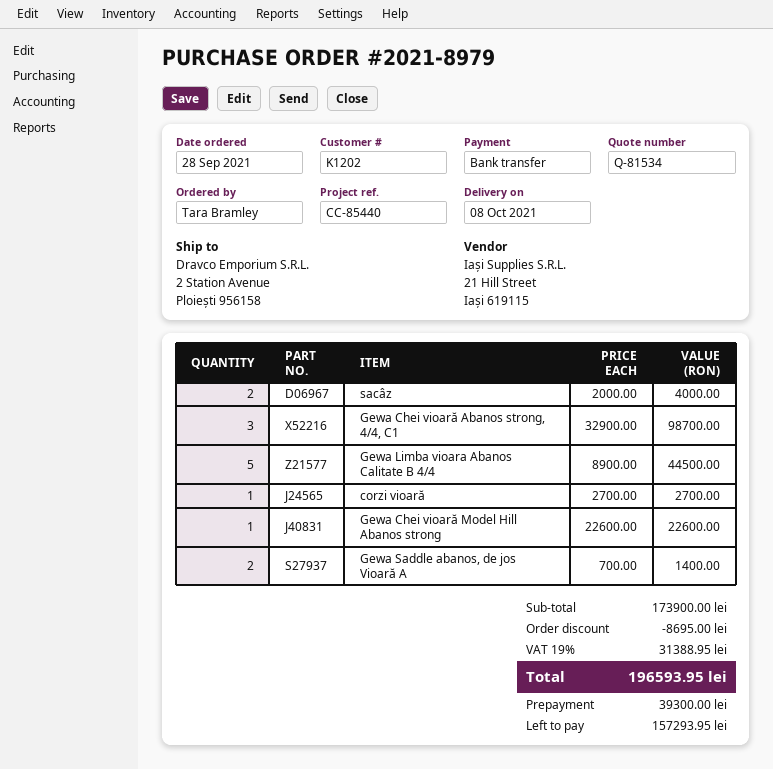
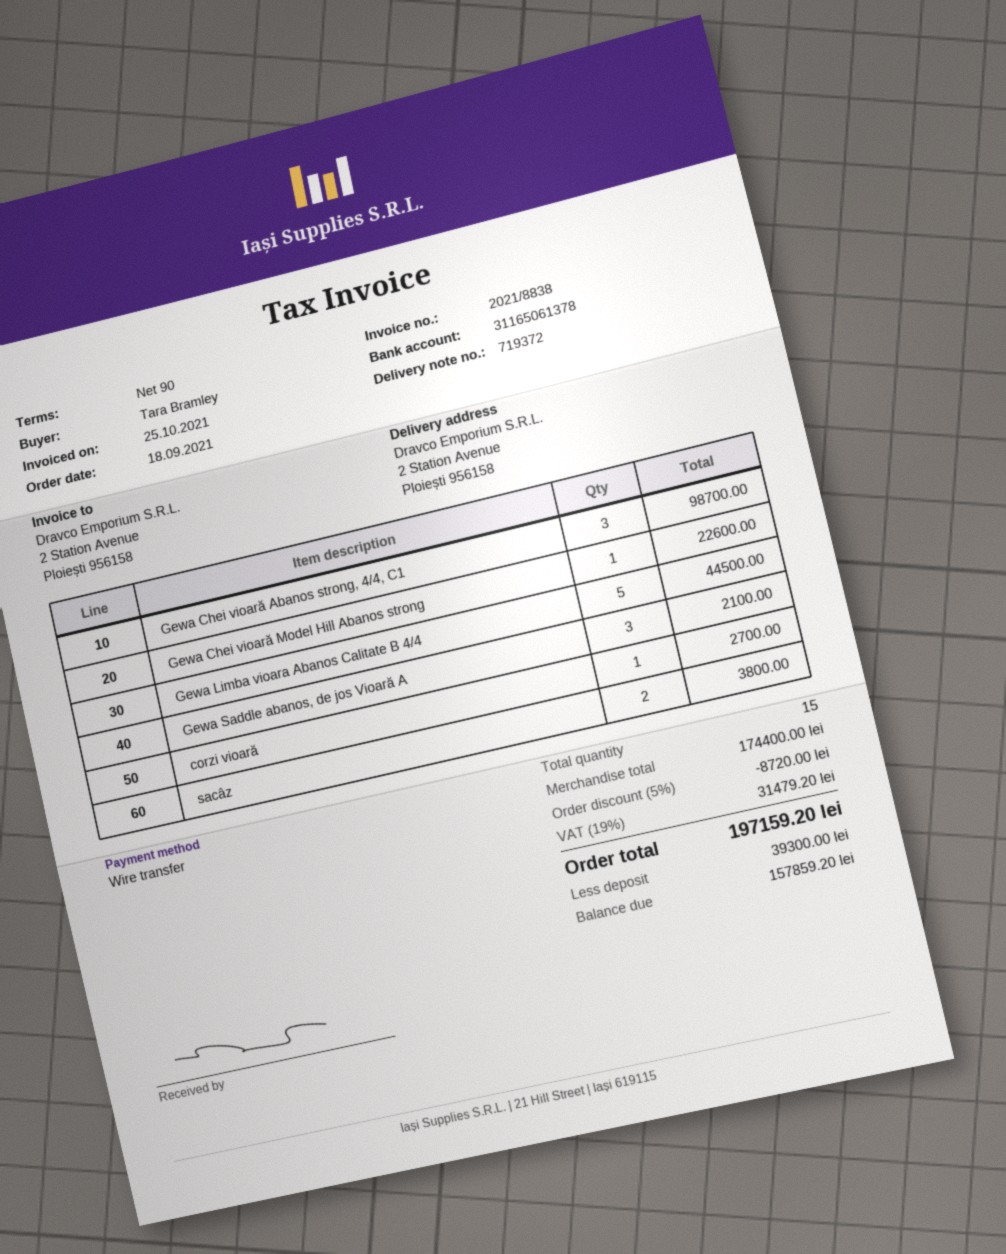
order date: 2021-09-28 -> 2021-09-18
sacâz: 2 for 4000.00 -> 2 for 3800.00
Gewa Saddle abanos, de jos Vioară A: 2 for 1400.00 -> 3 for 2100.00
subtotal: 173900.00 -> 174400.00
discount: 8695.00 -> 8720.00
tax: 19% = 31388.95 -> 19% = 31479.20
total: 196593.95 -> 197159.20
balance: 157293.95 -> 157859.20

